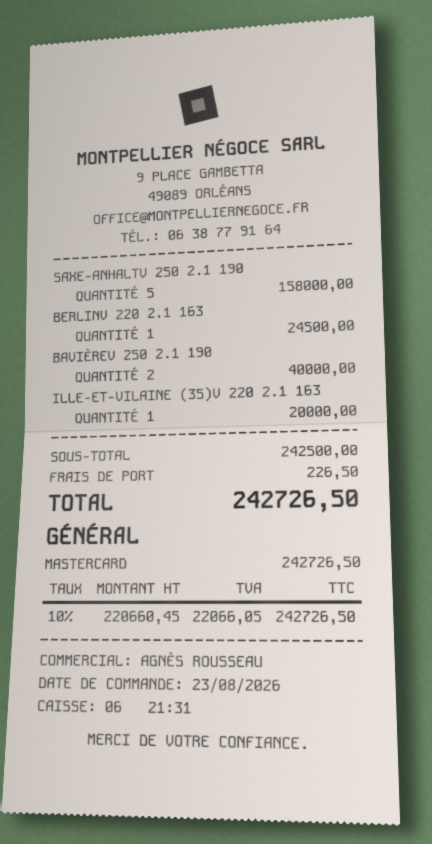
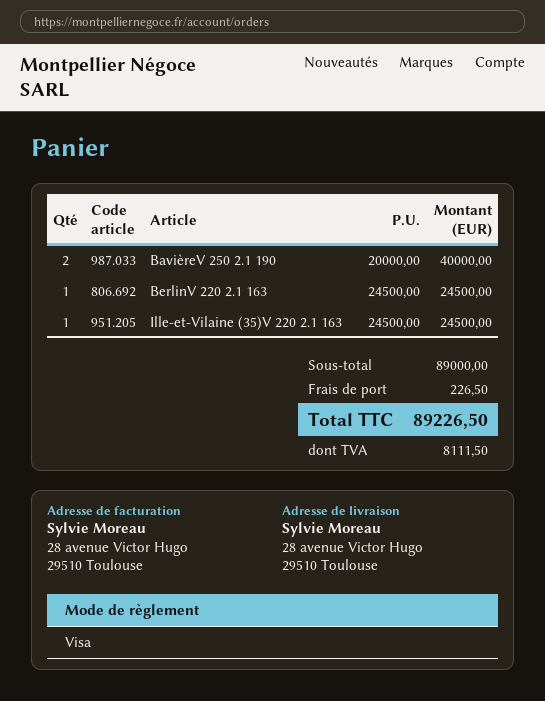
payment method: Mastercard -> Visa
SAXE-ANHALTV 250 2.1 190: 5 for 158000.00 -> none
ILLE-ET-VILAINE (35)V 220 2.1 163: 1 for 20000.00 -> 1 for 24500.00
subtotal: 242500.00 -> 89000.00
tax: 22066.05 -> 8111.50
total: 242726.50 -> 89226.50

